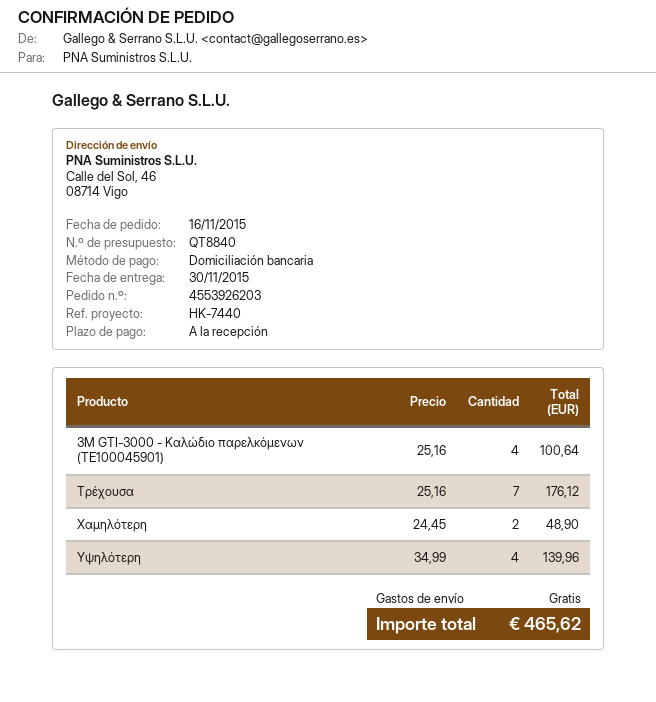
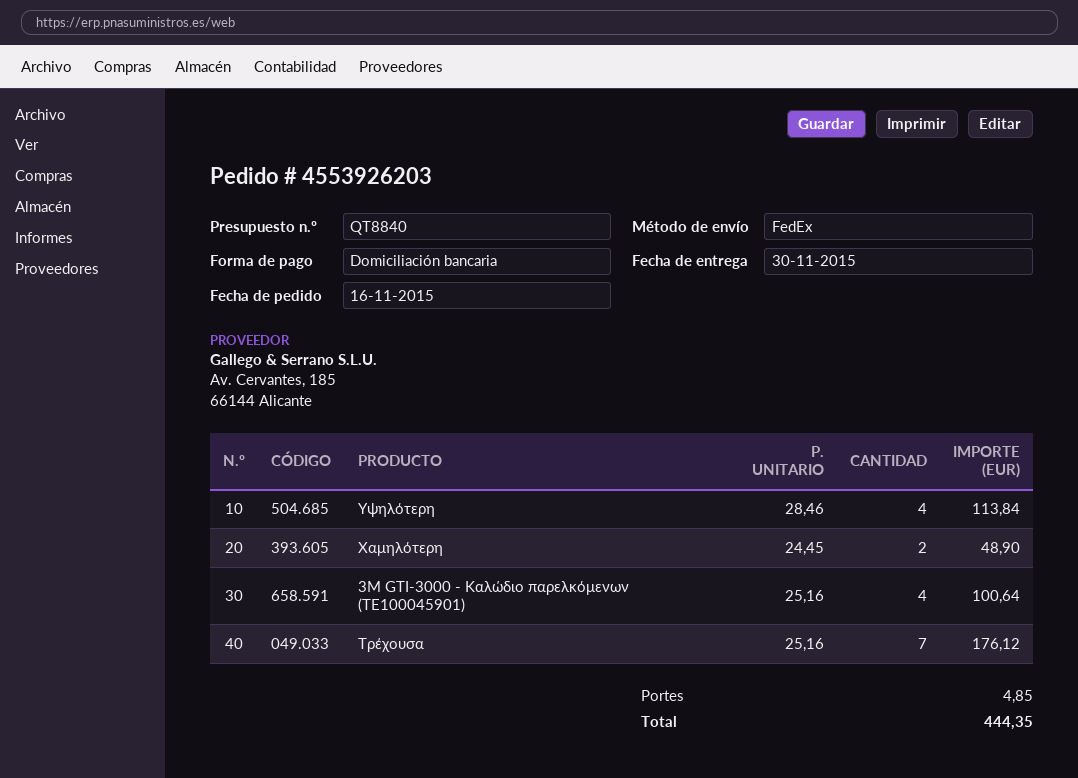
Υψηλότερη: 4 x 34.99 = 139.96 -> 4 x 28.46 = 113.84
shipping: 0.00 -> 4.85
total: 465.62 -> 444.35

